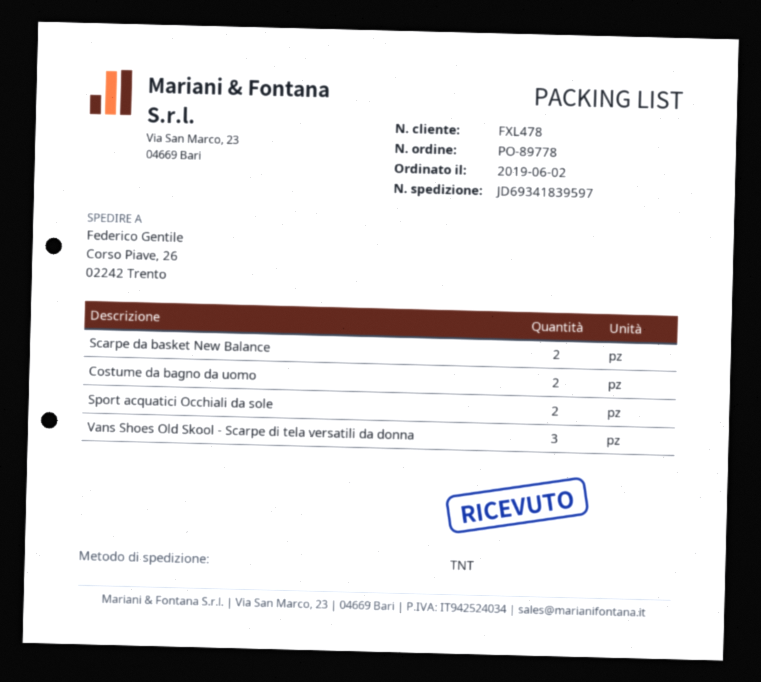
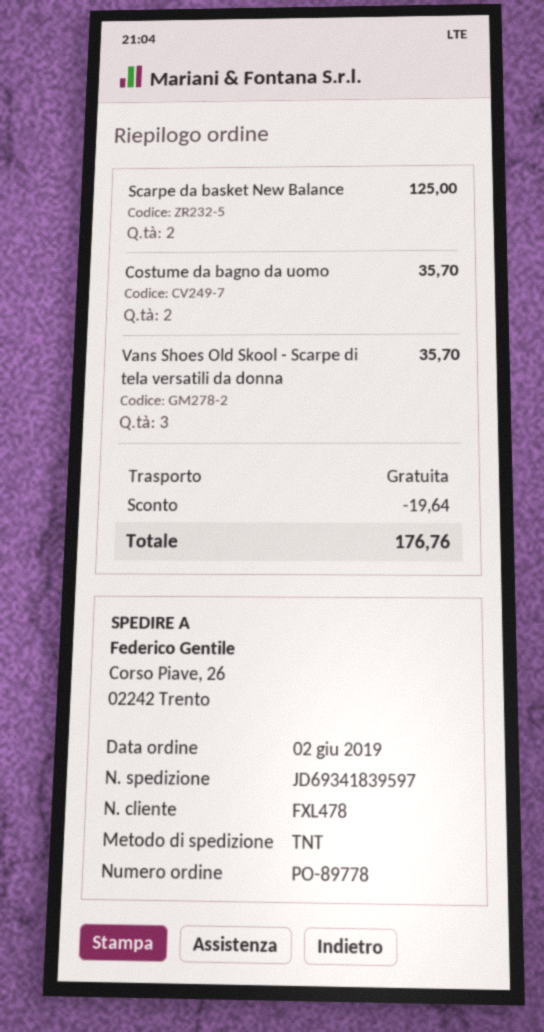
Sport acquatici Occhiali da sole: 2 -> none

